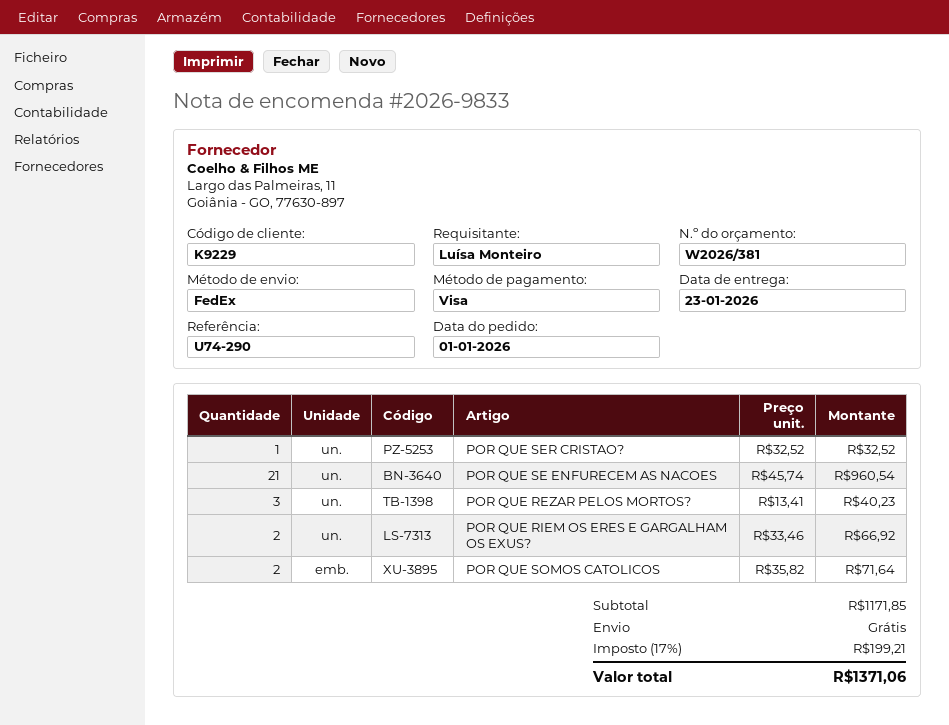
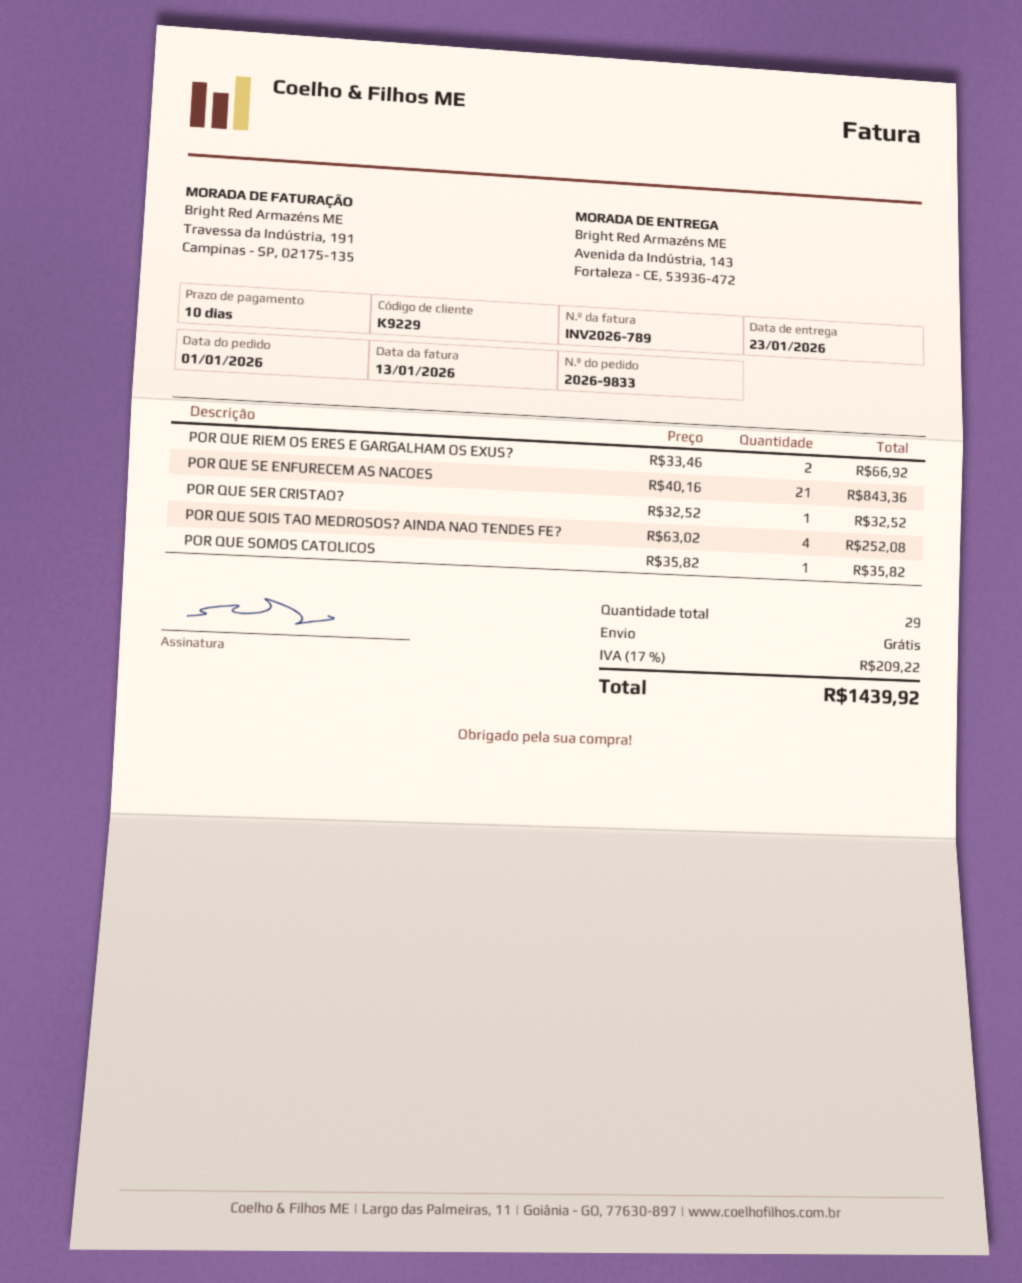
POR QUE SE ENFURECEM AS NACOES: 21 x 45.74 = 960.54 -> 21 x 40.16 = 843.36
POR QUE REZAR PELOS MORTOS?: 3 x 13.41 = 40.23 -> none
POR QUE SOMOS CATOLICOS: 2 x 35.82 = 71.64 -> 1 x 35.82 = 35.82
POR QUE SOIS TAO MEDROSOS? AINDA NAO TENDES FE?: none -> 4 x 63.02 = 252.08
tax: 17% = 199.21 -> 17% = 209.22
total: 1371.06 -> 1439.92

